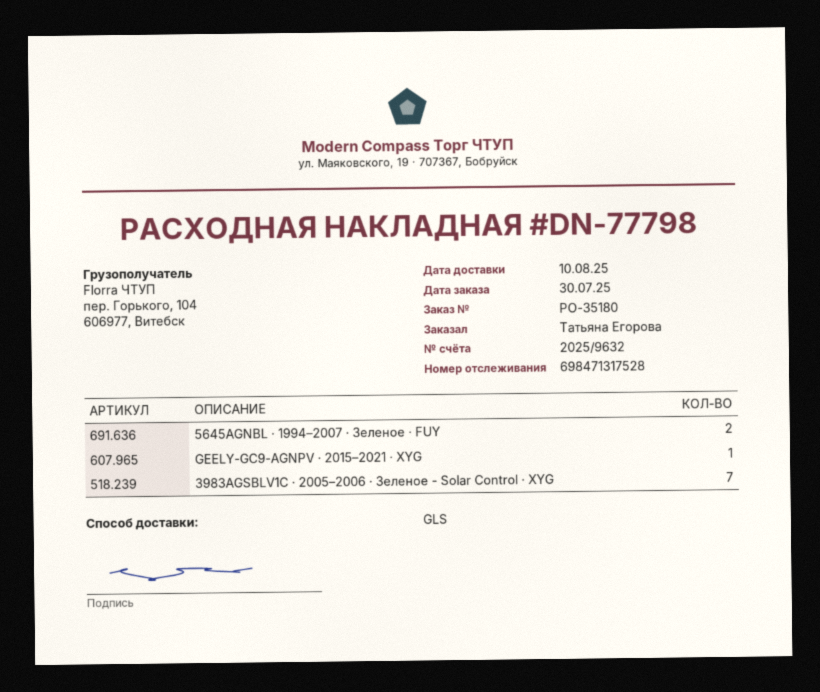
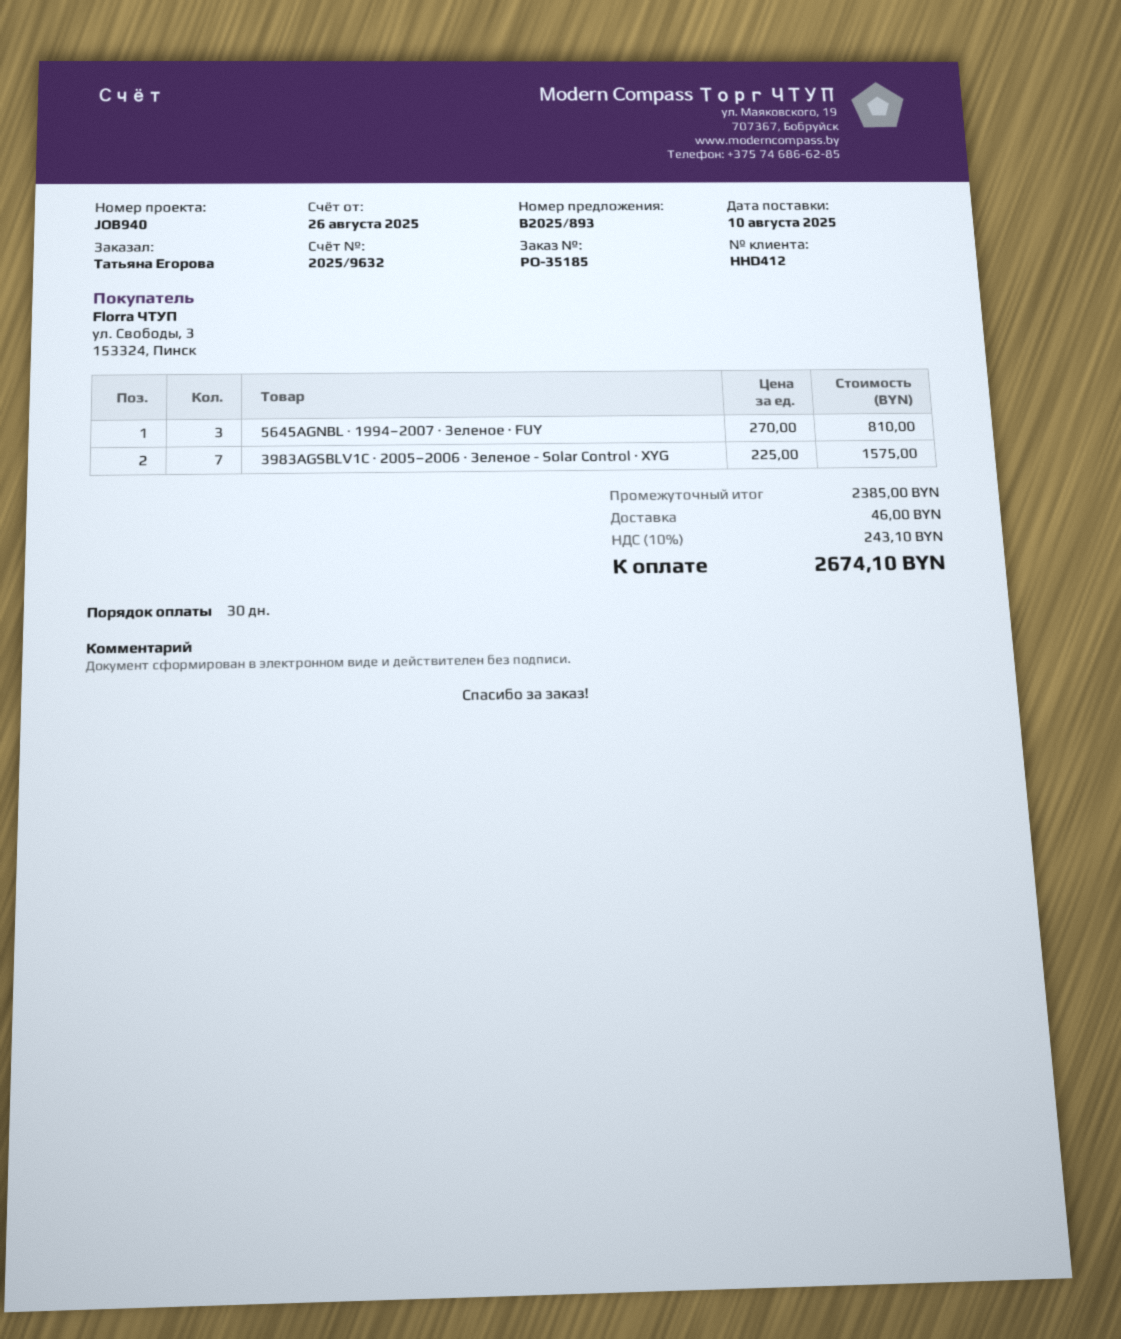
order number: PO-35180 -> PO-35185
5645AGNBL · 1994–2007 · Зеленое · FUY: 2 -> 3
GEELY-GC9-AGNPV · 2015–2021 · XYG: 1 -> none

